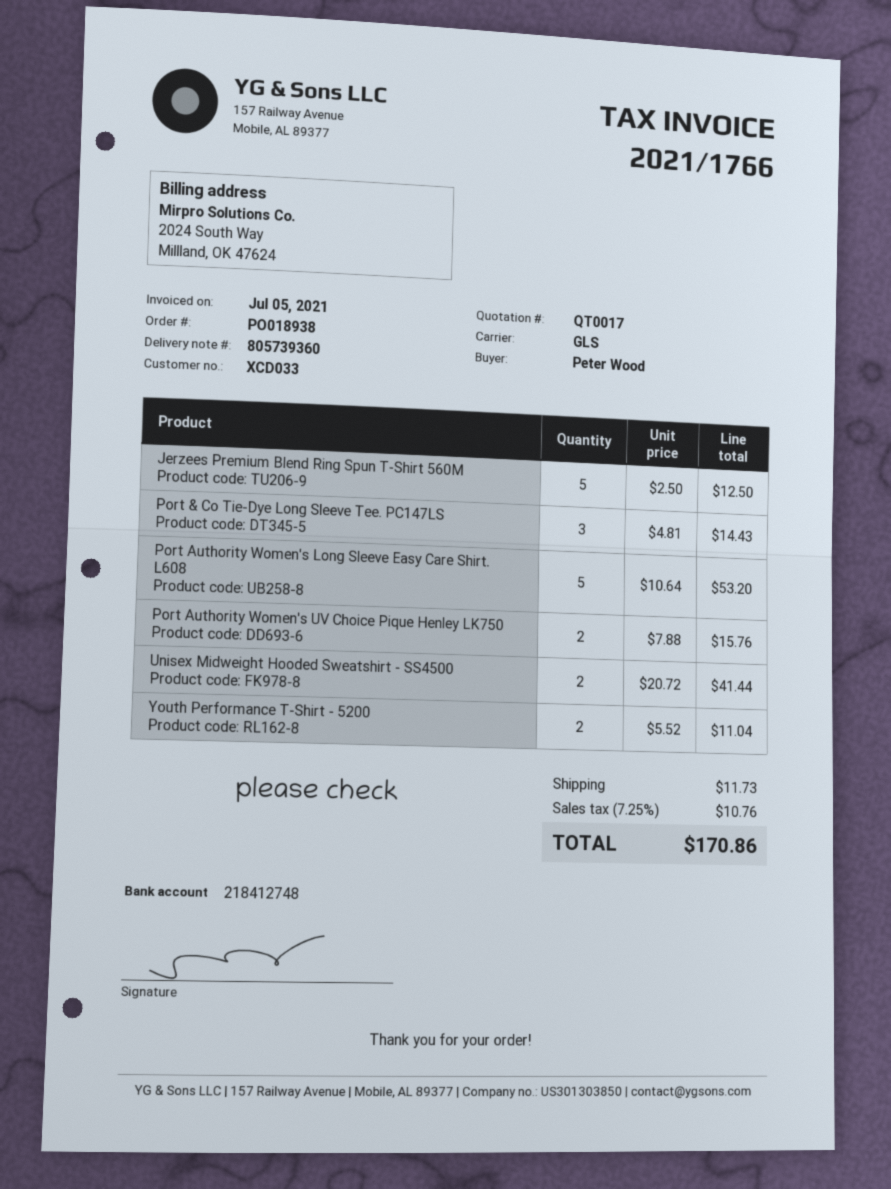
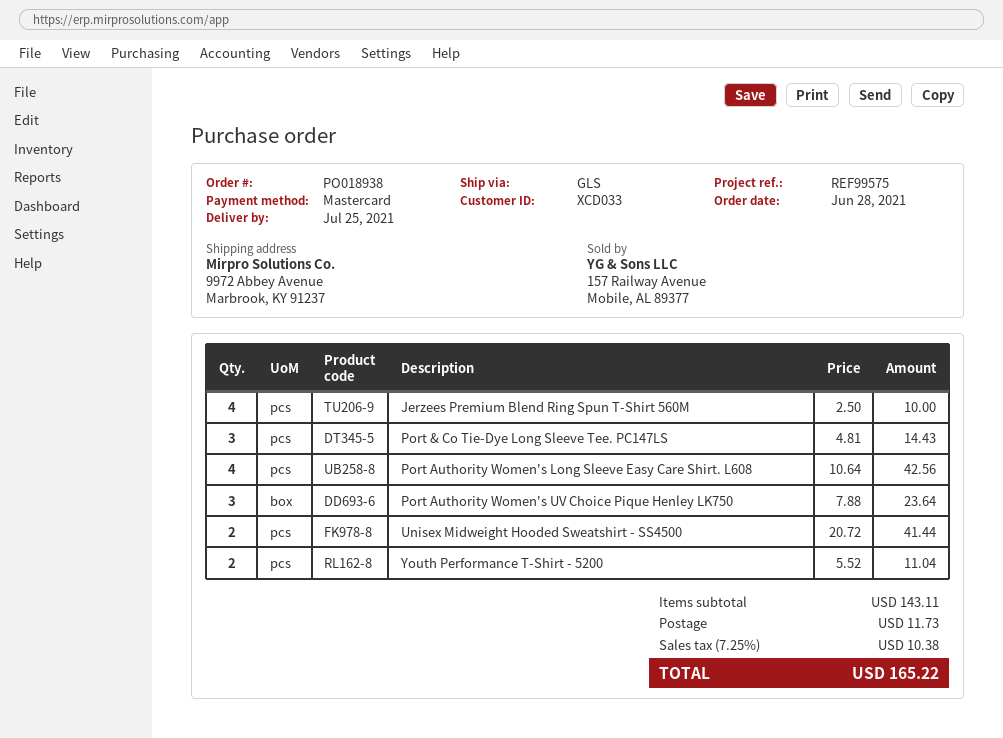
Jerzees Premium Blend Ring Spun T-Shirt 560M: 5 x 2.50 = 12.50 -> 4 x 2.50 = 10.00
Port Authority Women's Long Sleeve Easy Care Shirt. L608: 5 x 10.64 = 53.20 -> 4 x 10.64 = 42.56
Port Authority Women's UV Choice Pique Henley LK750: 2 x 7.88 = 15.76 -> 3 x 7.88 = 23.64
tax: 7.25% = 10.76 -> 7.25% = 10.38
total: 170.86 -> 165.22

